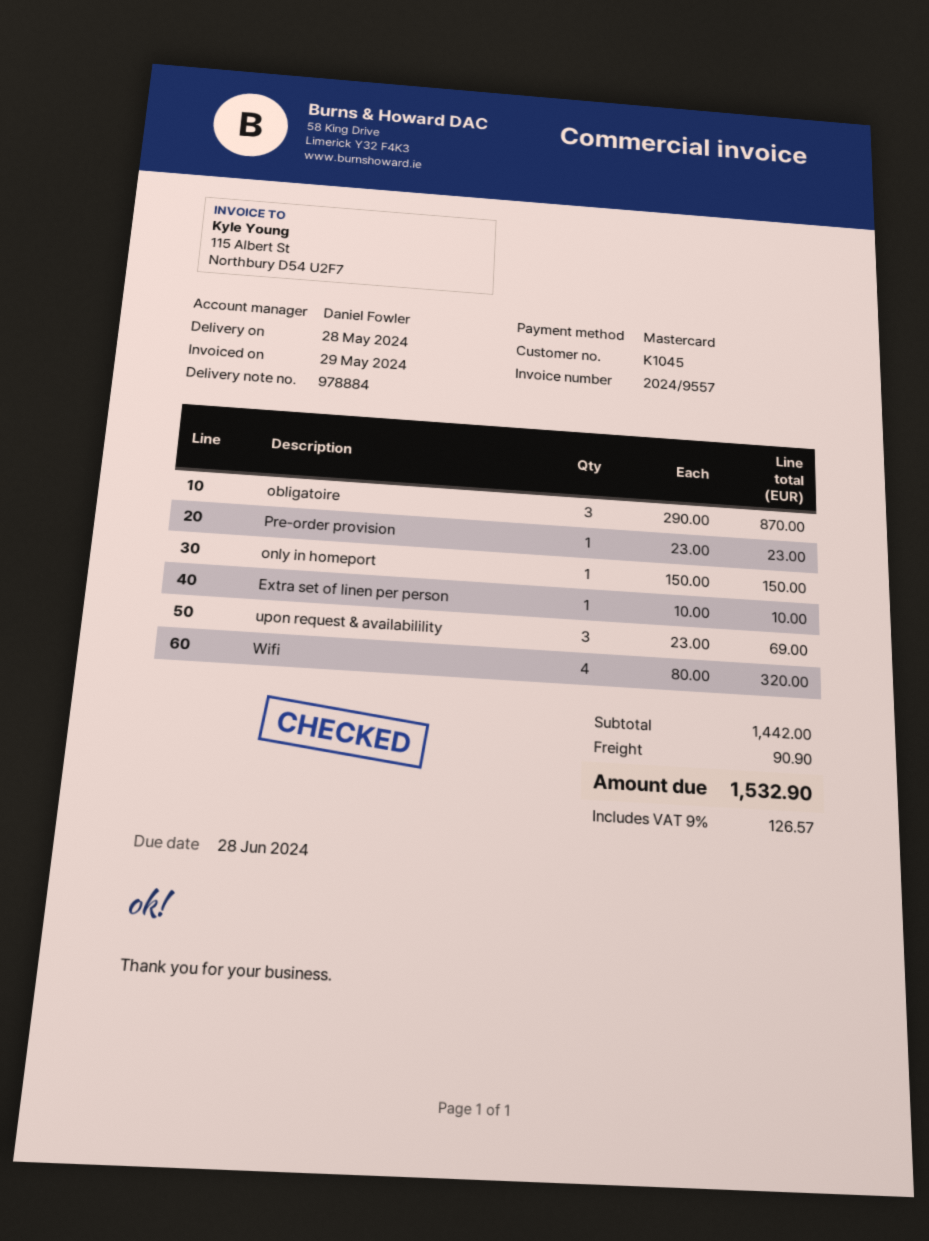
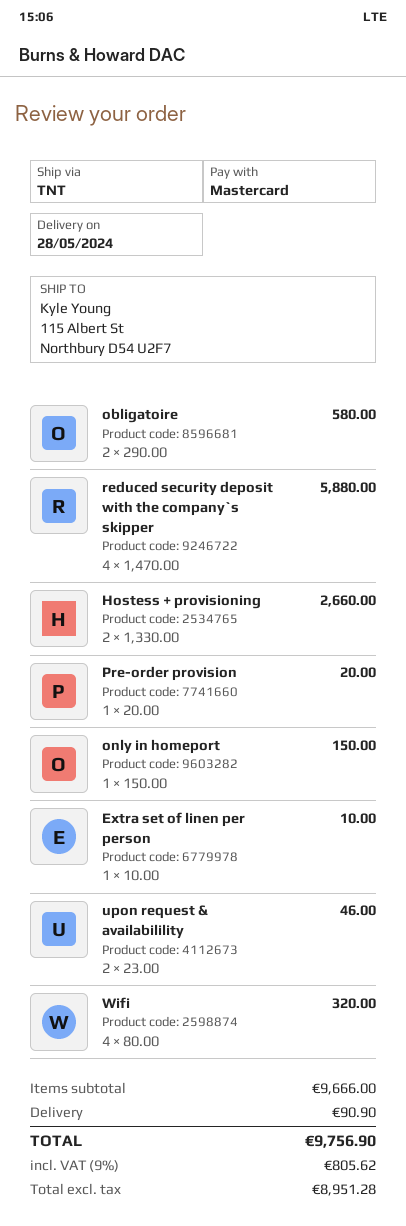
obligatoire: 3 x 290.00 = 870.00 -> 2 x 290.00 = 580.00
Pre-order provision: 1 x 23.00 = 23.00 -> 1 x 20.00 = 20.00
upon request & availabilility: 3 x 23.00 = 69.00 -> 2 x 23.00 = 46.00
reduced security deposit with the company`s skipper: none -> 4 x 1470.00 = 5880.00
Hostess + provisioning: none -> 2 x 1330.00 = 2660.00
subtotal: 1442.00 -> 9666.00
tax: 9% = 126.57 -> 9% = 805.62
total: 1532.90 -> 9756.90

